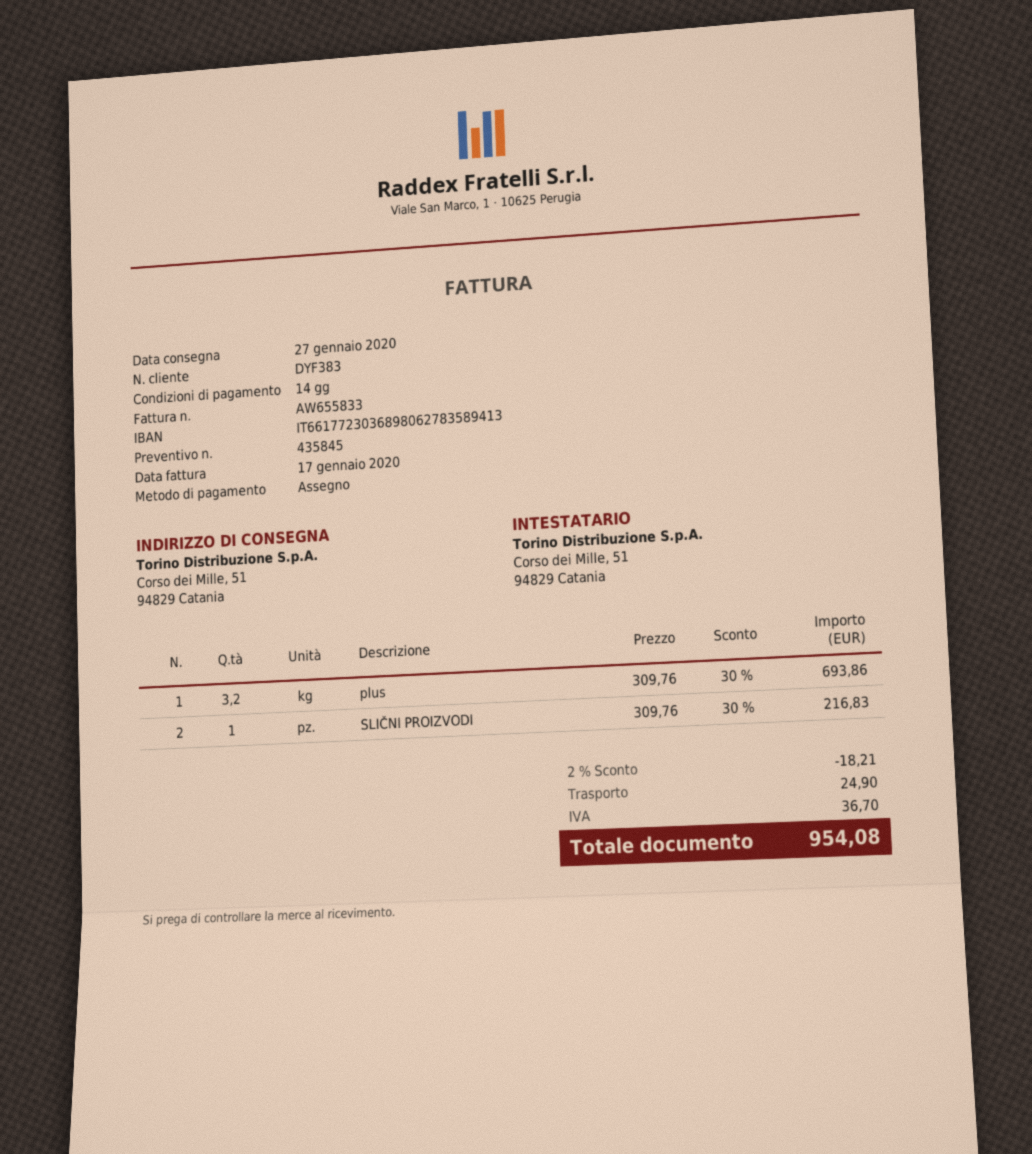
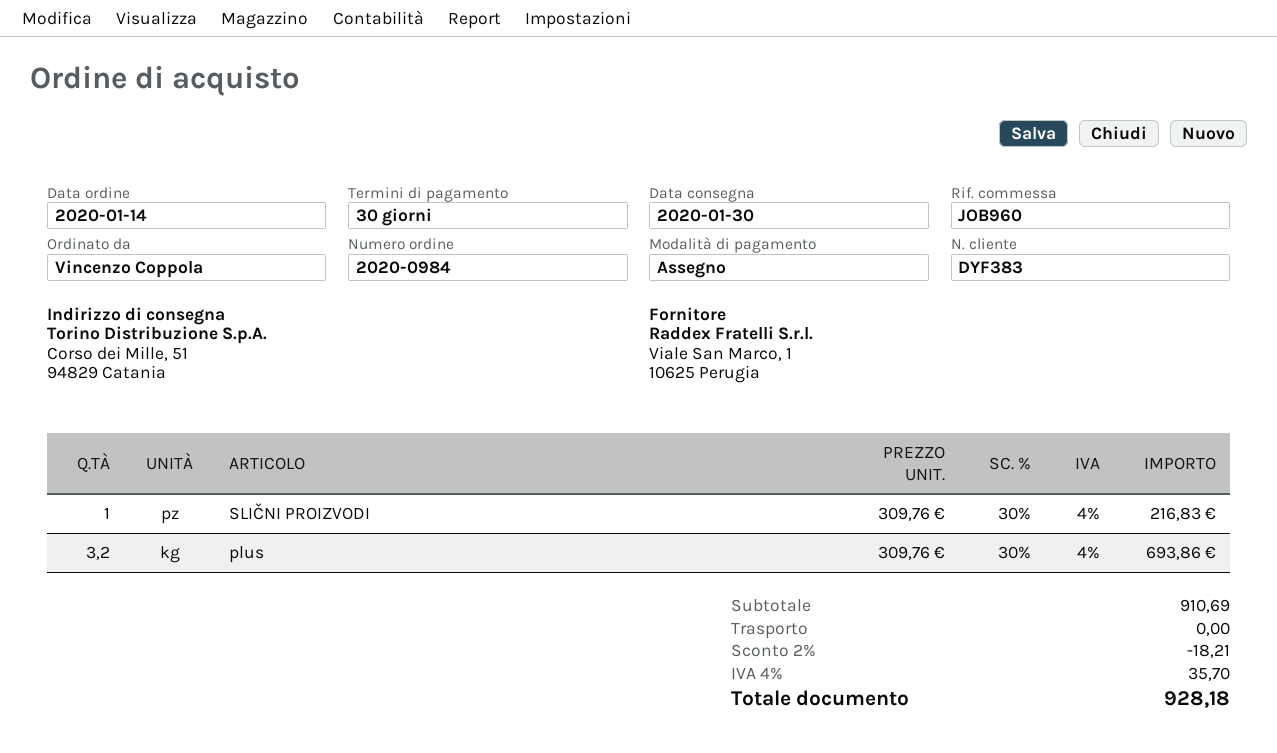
delivery date: 2020-01-27 -> 2020-01-30
payment terms: 14 days -> 30 days
shipping: 24.90 -> 0.00
tax: 36.70 -> 35.70
total: 954.08 -> 928.18

